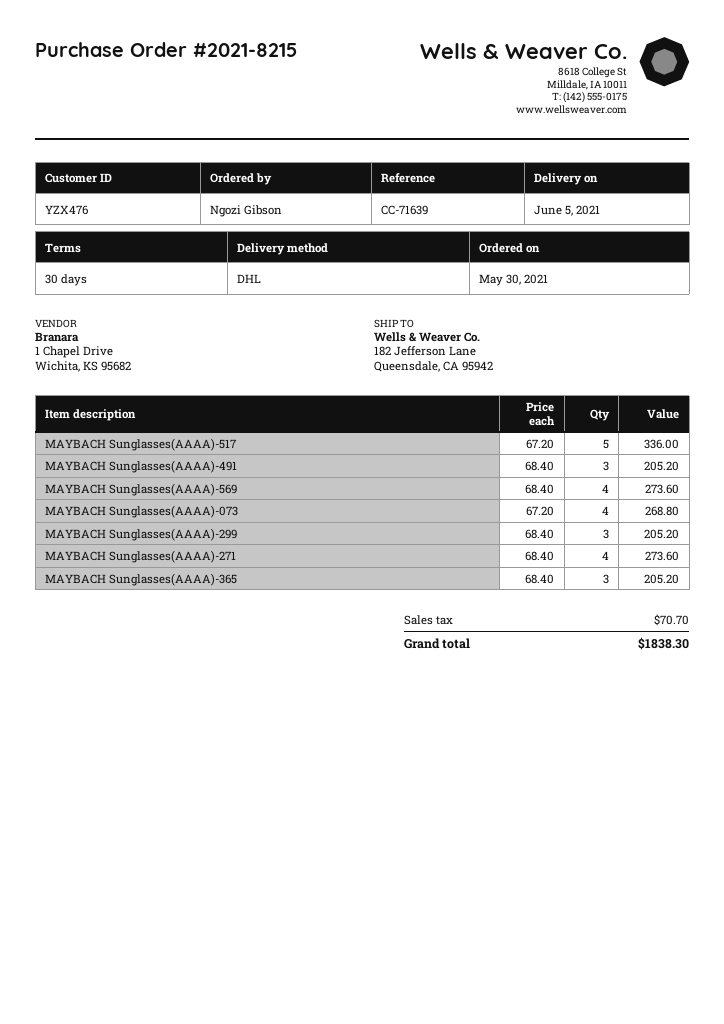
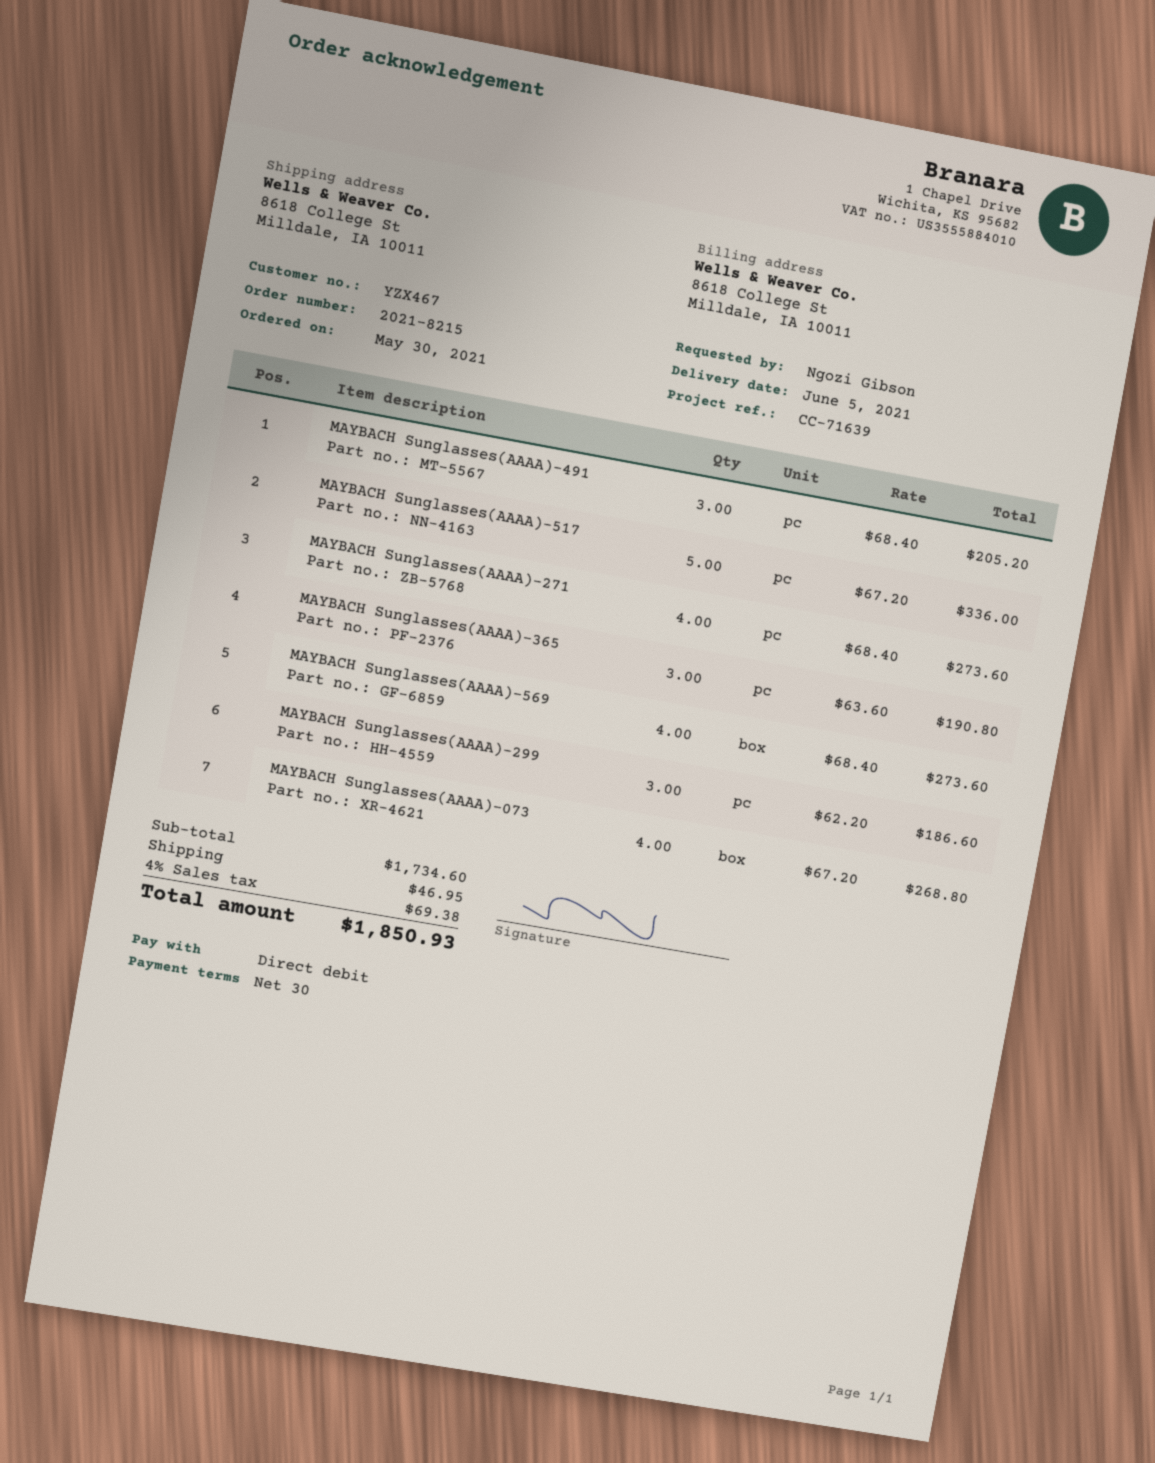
customer number: YZX476 -> YZX467
ship to: 182 Jefferson Lane, Queensdale, CA 95942 -> 8618 College St, Milldale, IA 10011
MAYBACH Sunglasses(AAAA)-299: 3 x 68.40 = 205.20 -> 3 x 62.20 = 186.60
MAYBACH Sunglasses(AAAA)-365: 3 x 68.40 = 205.20 -> 3 x 63.60 = 190.80
shipping: none -> 46.95
tax: 70.70 -> 69.38
total: 1838.30 -> 1850.93

